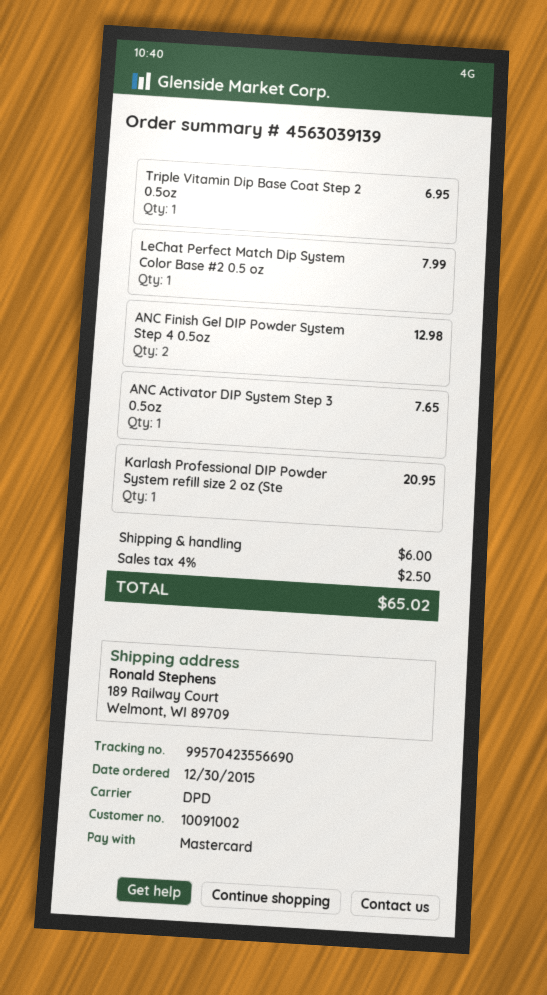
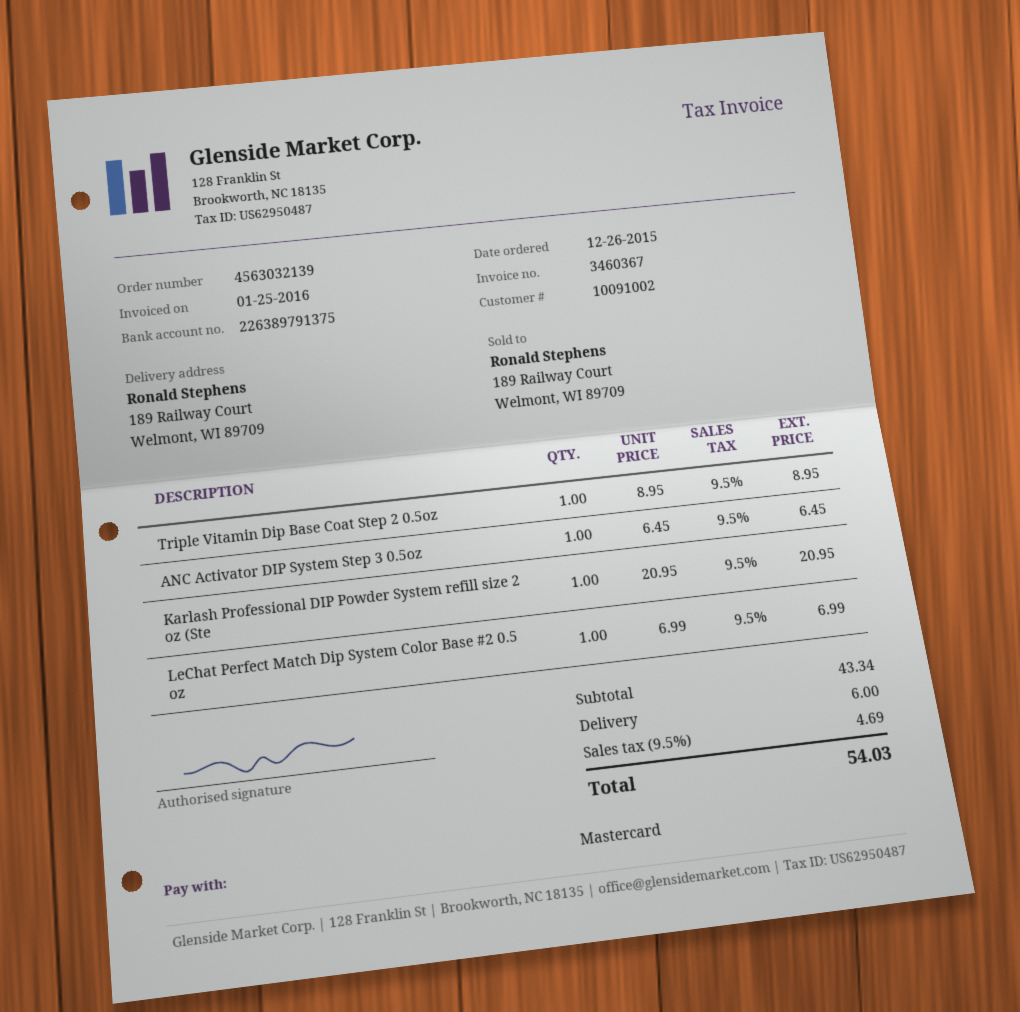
order number: 4563039139 -> 4563032139
order date: 2015-12-30 -> 2015-12-26
Triple Vitamin Dip Base Coat Step 2 0.5oz: 1 for 6.95 -> 1 for 8.95
LeChat Perfect Match Dip System Color Base #2 0.5 oz: 1 for 7.99 -> 1 for 6.99
ANC Finish Gel DIP Powder System Step 4 0.5oz: 2 for 12.98 -> none
ANC Activator DIP System Step 3 0.5oz: 1 for 7.65 -> 1 for 6.45
tax: 4% = 2.50 -> 9.5% = 4.69
total: 65.02 -> 54.03

